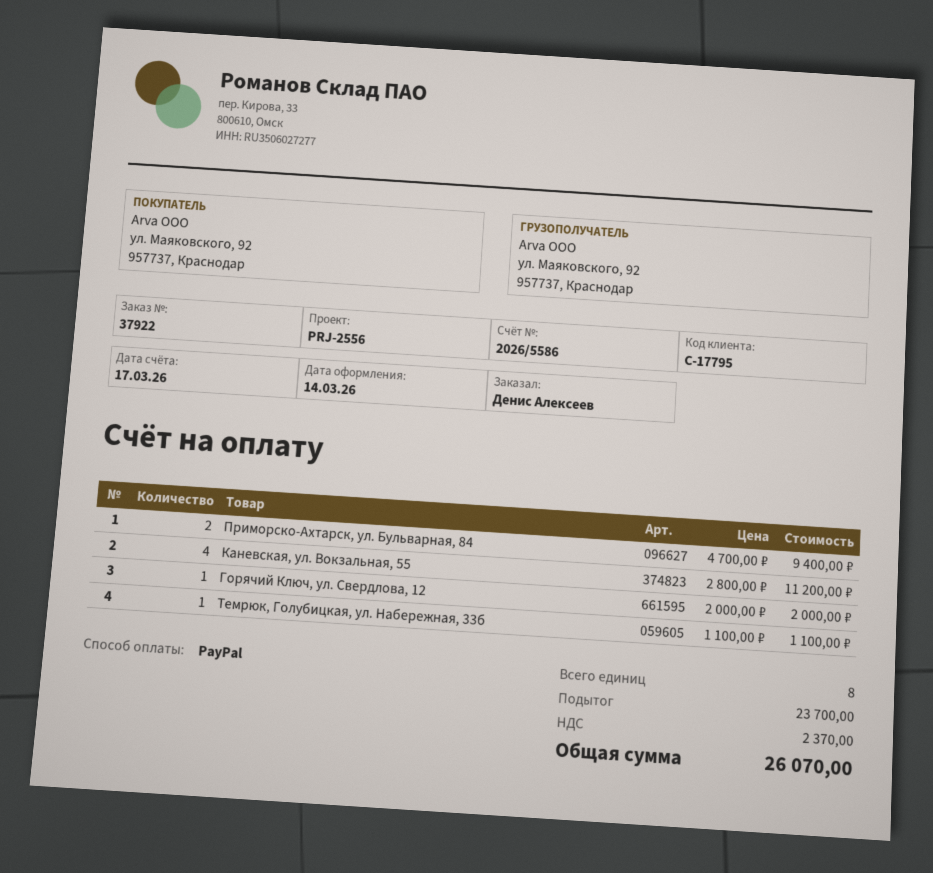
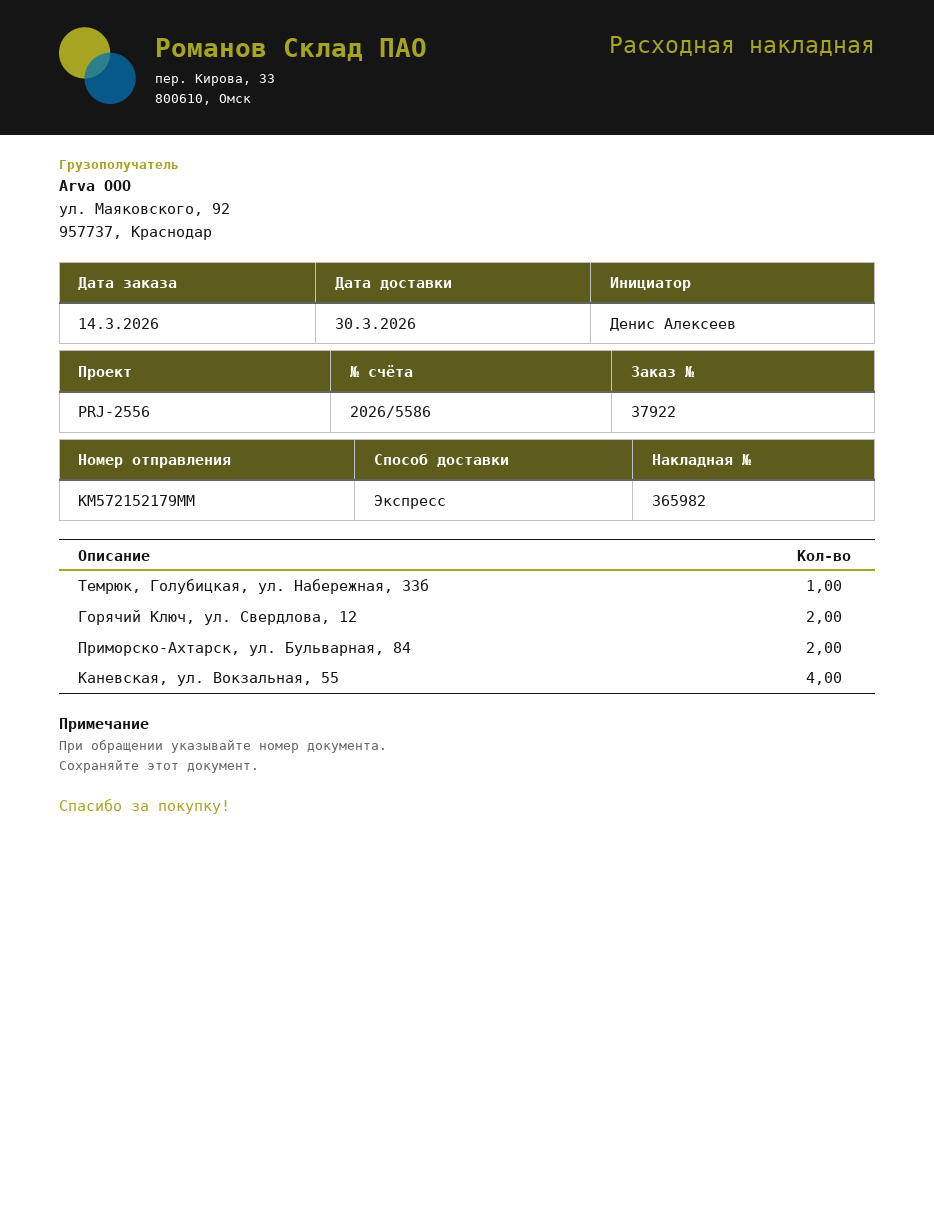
Горячий Ключ, ул. Свердлова, 12: 1 -> 2

